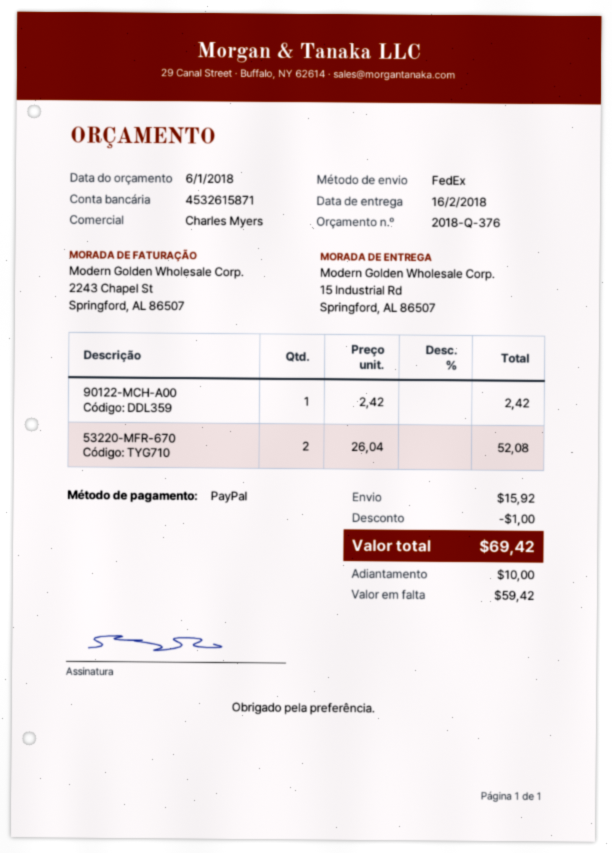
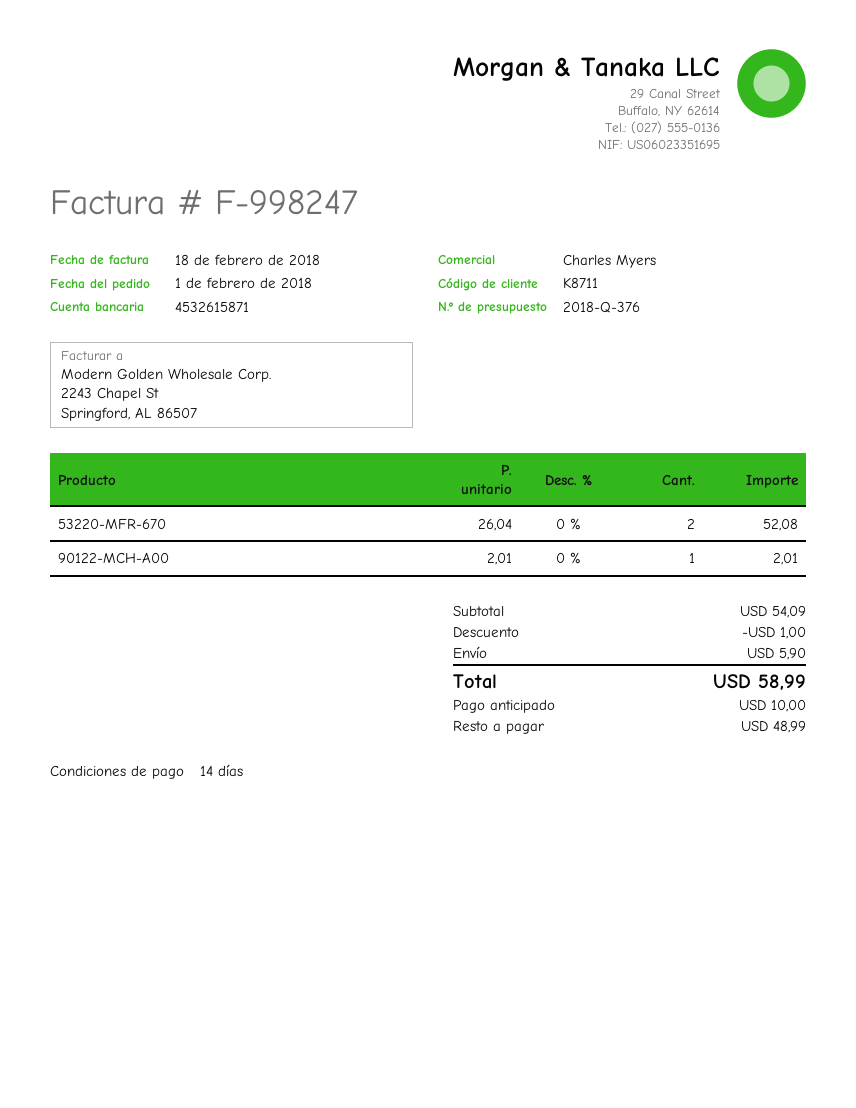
90122-MCH-A00: 1 x 2.42 = 2.42 -> 1 x 2.01 = 2.01
shipping: 15.92 -> 5.90
total: 69.42 -> 58.99
balance: 59.42 -> 48.99

